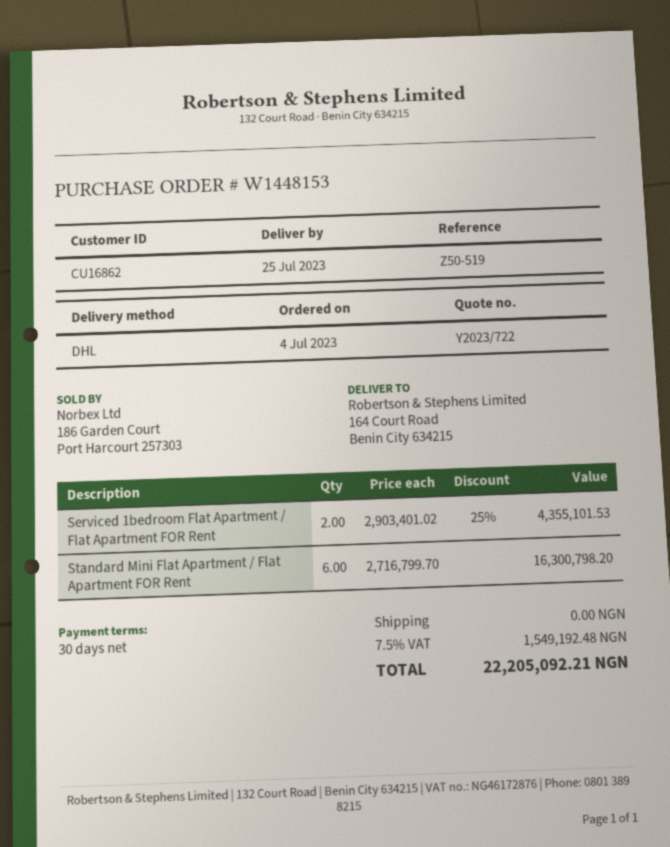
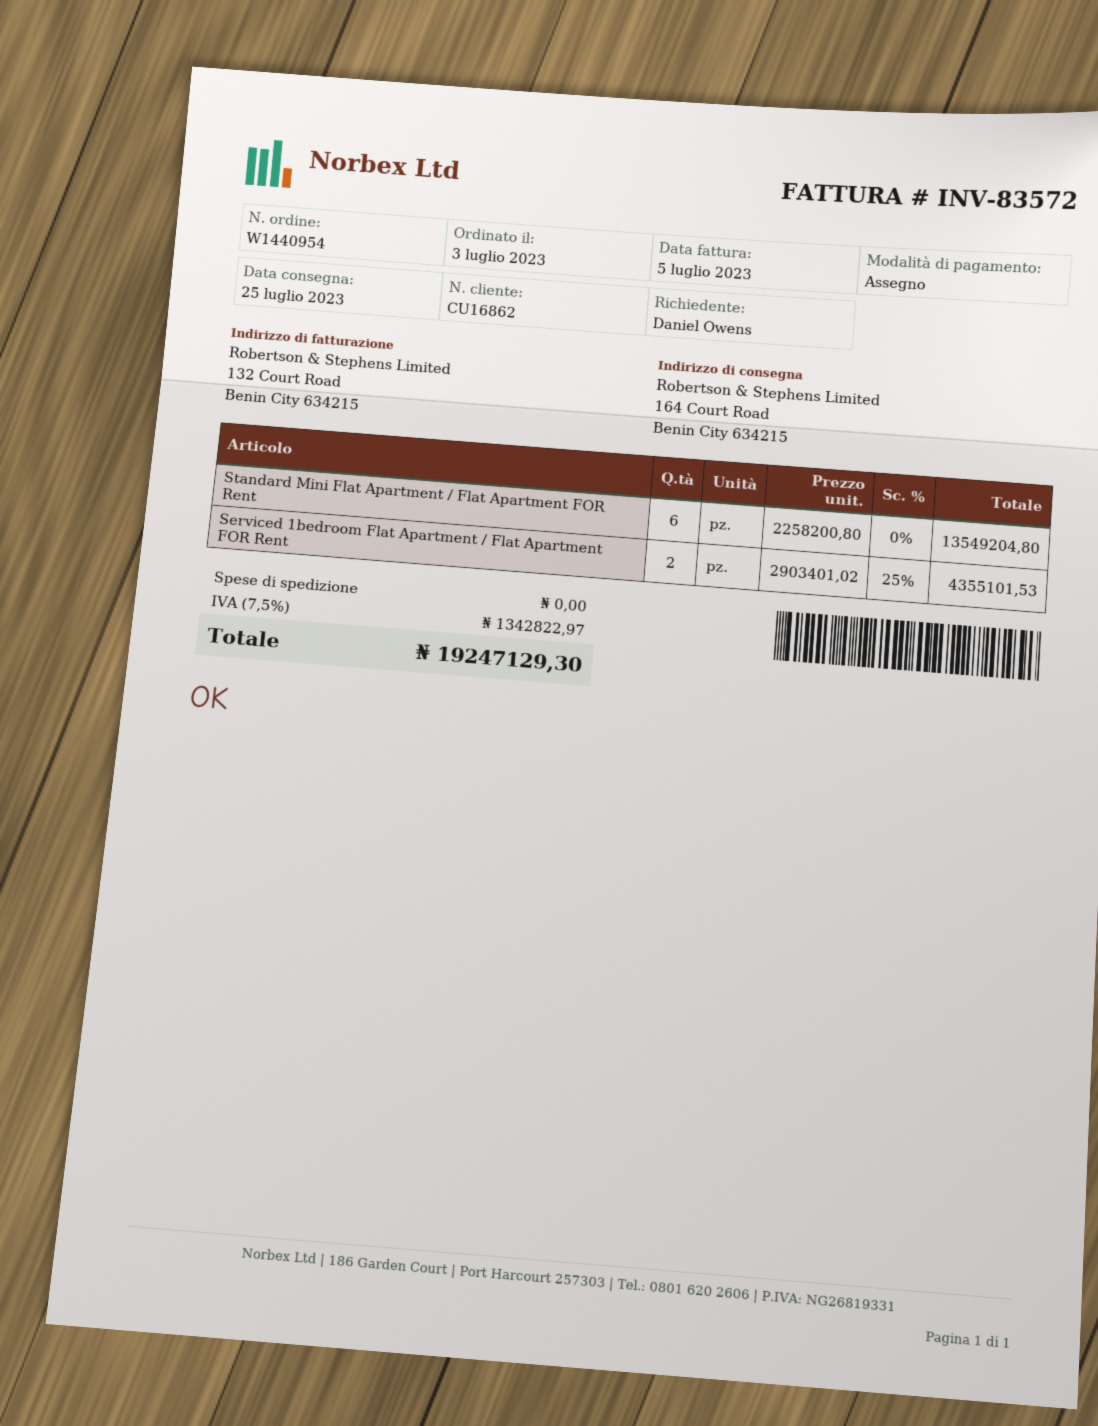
order number: W1448153 -> W1440954
order date: 2023-07-04 -> 2023-07-03
Standard Mini Flat Apartment / Flat Apartment FOR Rent: 6 x 2716799.70 = 16300798.20 -> 6 x 2258200.80 = 13549204.80
tax: 7.5% = 1549192.48 -> 7.5% = 1342822.97
total: 22205092.21 -> 19247129.30

